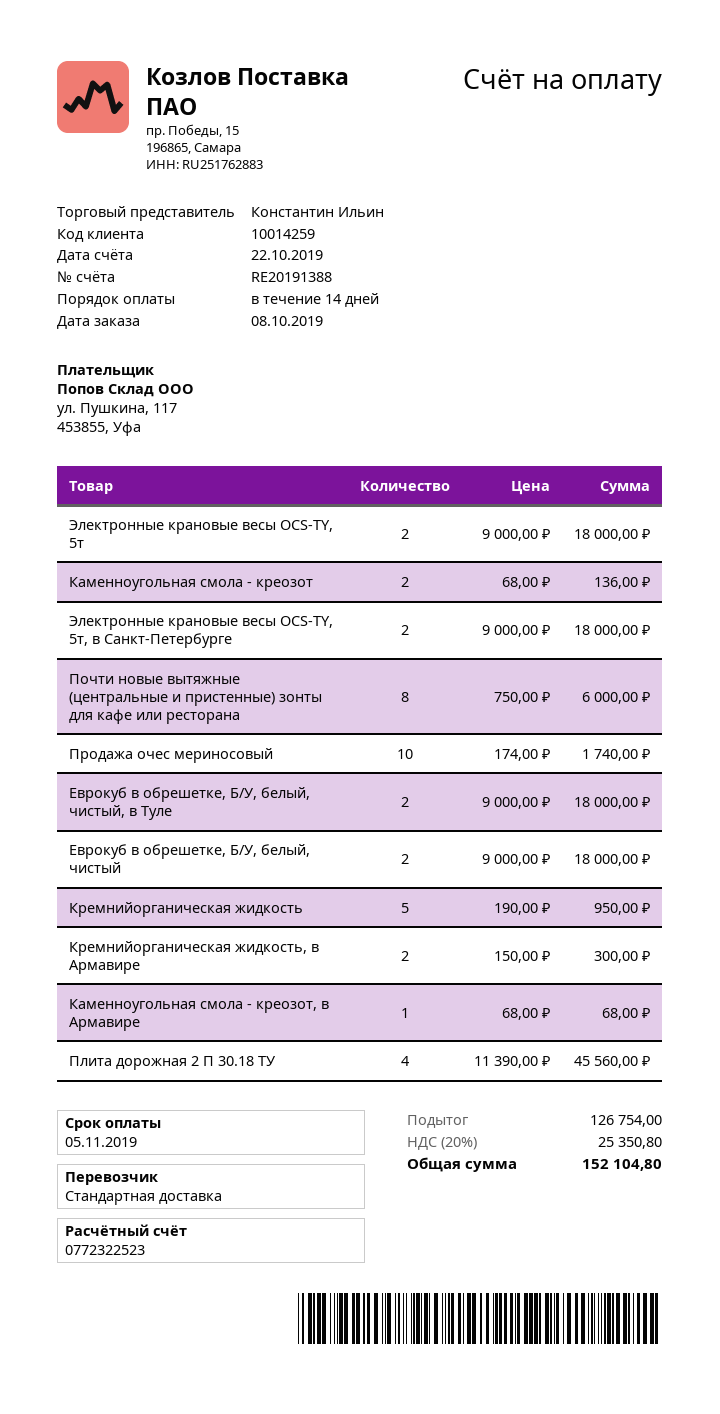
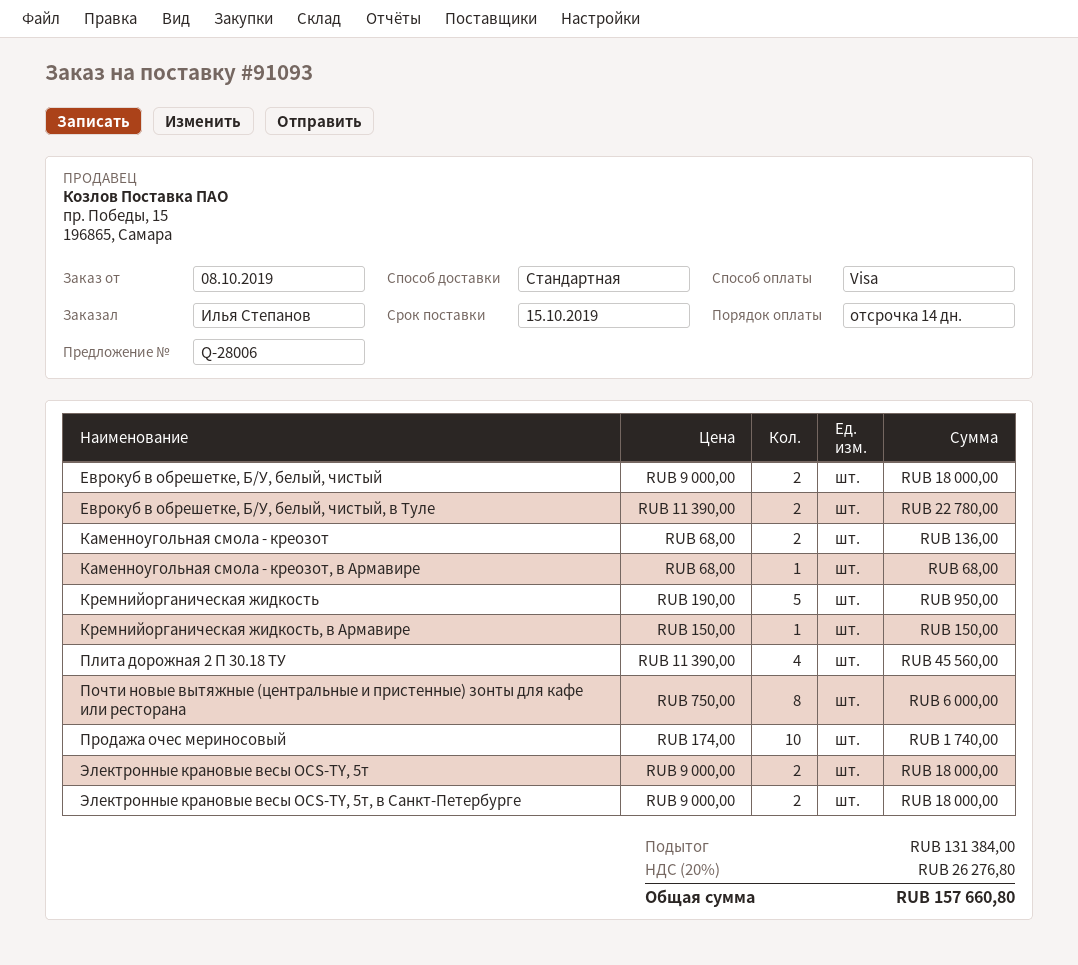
Еврокуб в обрешетке, Б/У, белый, чистый, в Туле: 2 x 9000.00 = 18000.00 -> 2 x 11390.00 = 22780.00
Кремнийорганическая жидкость, в Армавире: 2 x 150.00 = 300.00 -> 1 x 150.00 = 150.00
subtotal: 126754.00 -> 131384.00
tax: 20% = 25350.80 -> 20% = 26276.80
total: 152104.80 -> 157660.80

